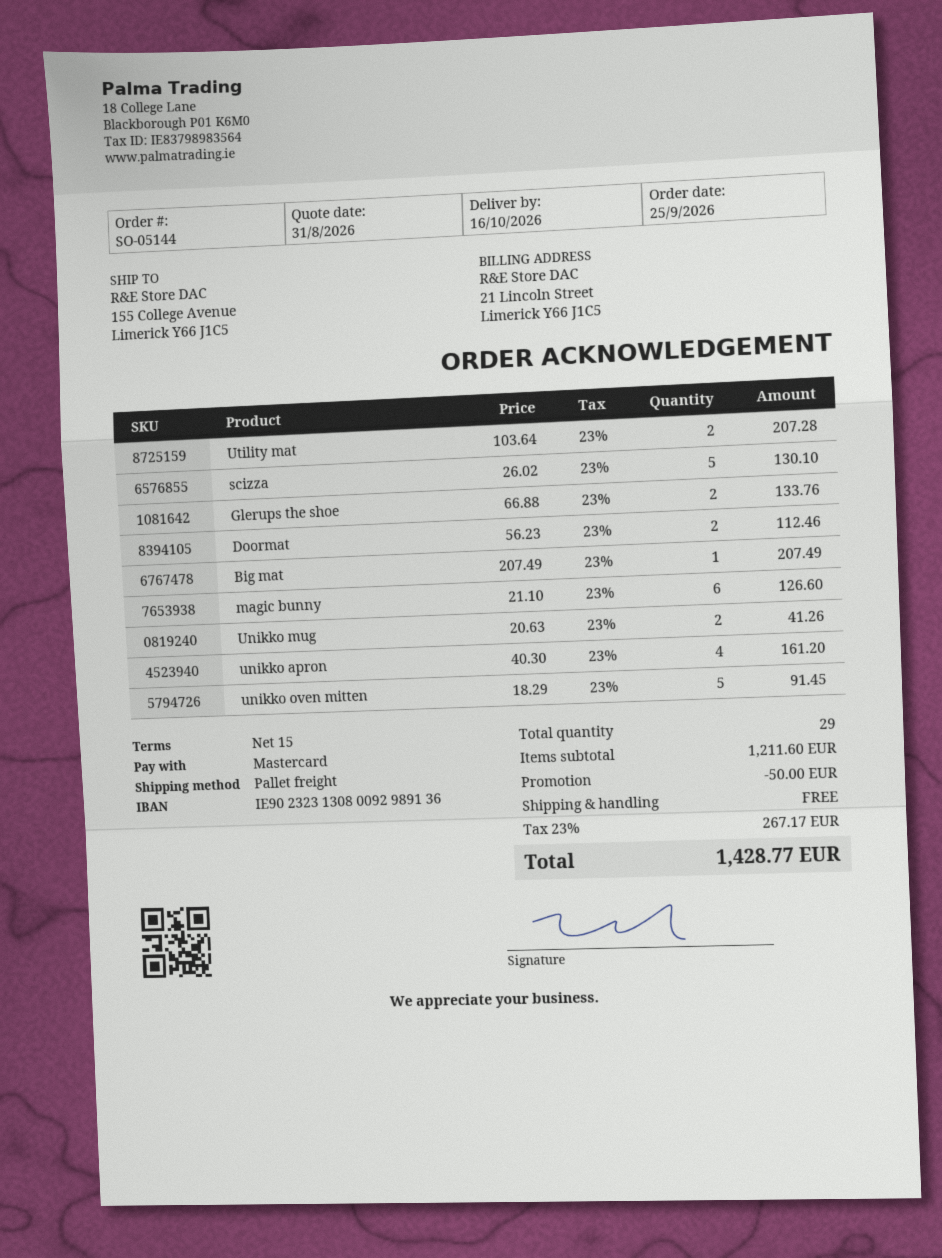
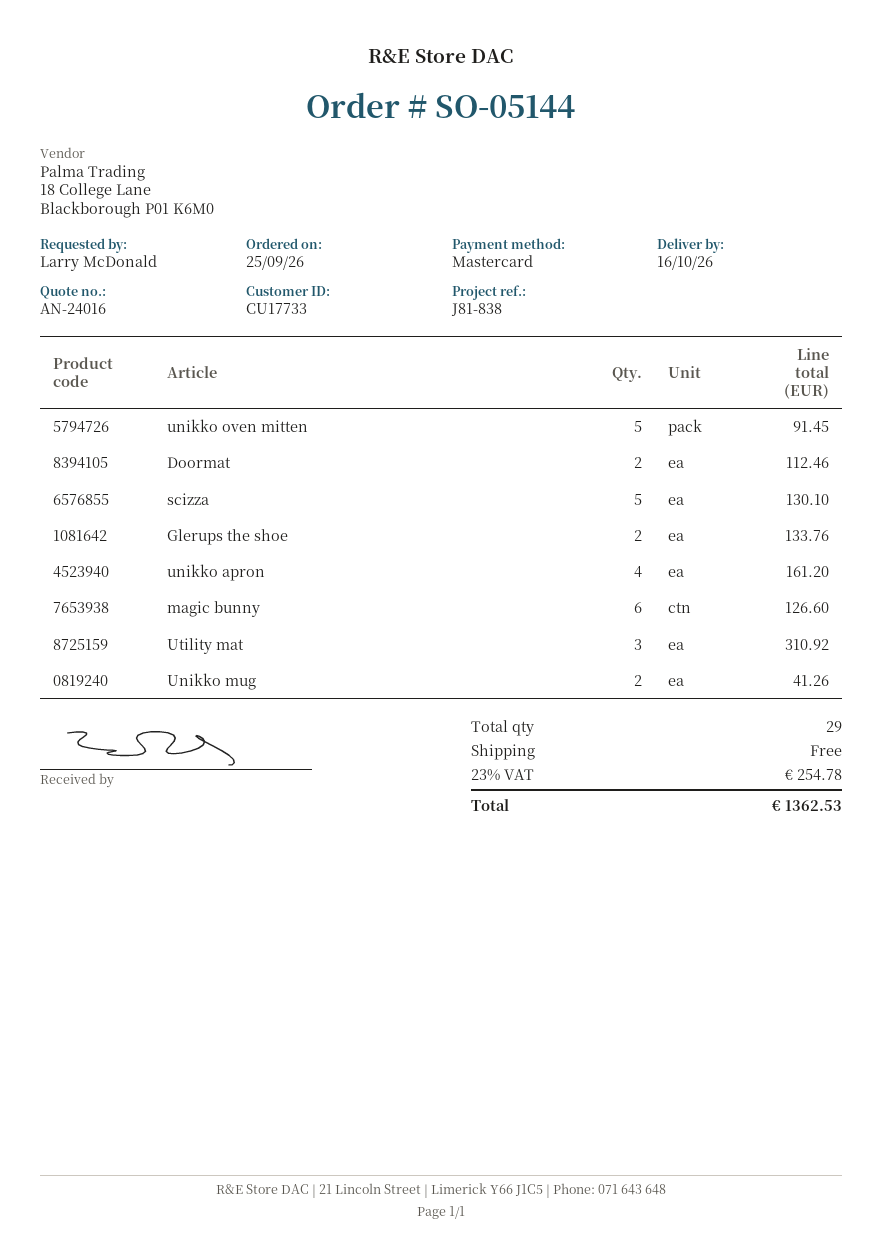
Utility mat: 2 for 207.28 -> 3 for 310.92
Big mat: 1 for 207.49 -> none
discount: 50.00 -> none
tax: 23% = 267.17 -> 23% = 254.78
total: 1428.77 -> 1362.53

